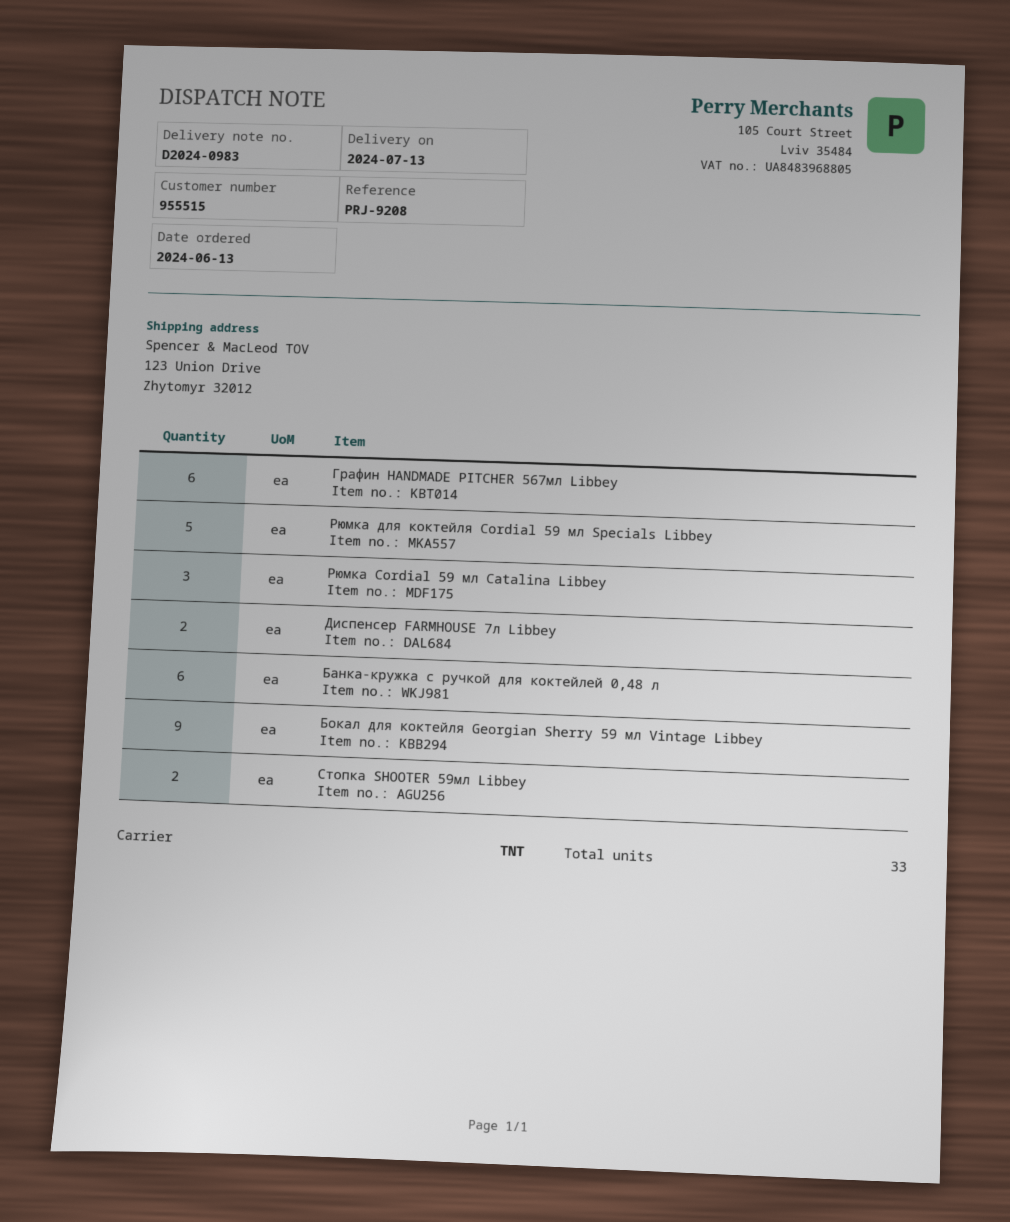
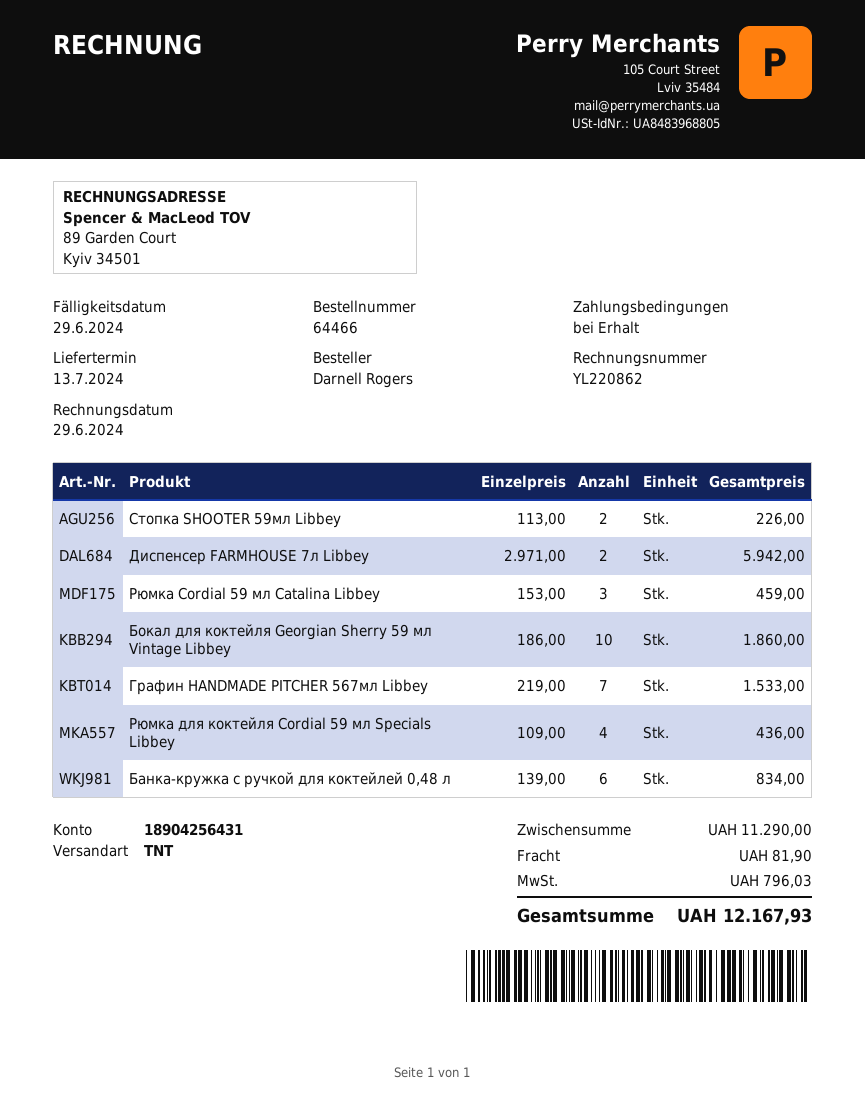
Графин HANDMADE PITCHER 567мл Libbey: 6 -> 7
Рюмка для коктейля Cordial 59 мл Specials Libbey: 5 -> 4
Бокал для коктейля Georgian Sherry 59 мл Vintage Libbey: 9 -> 10

